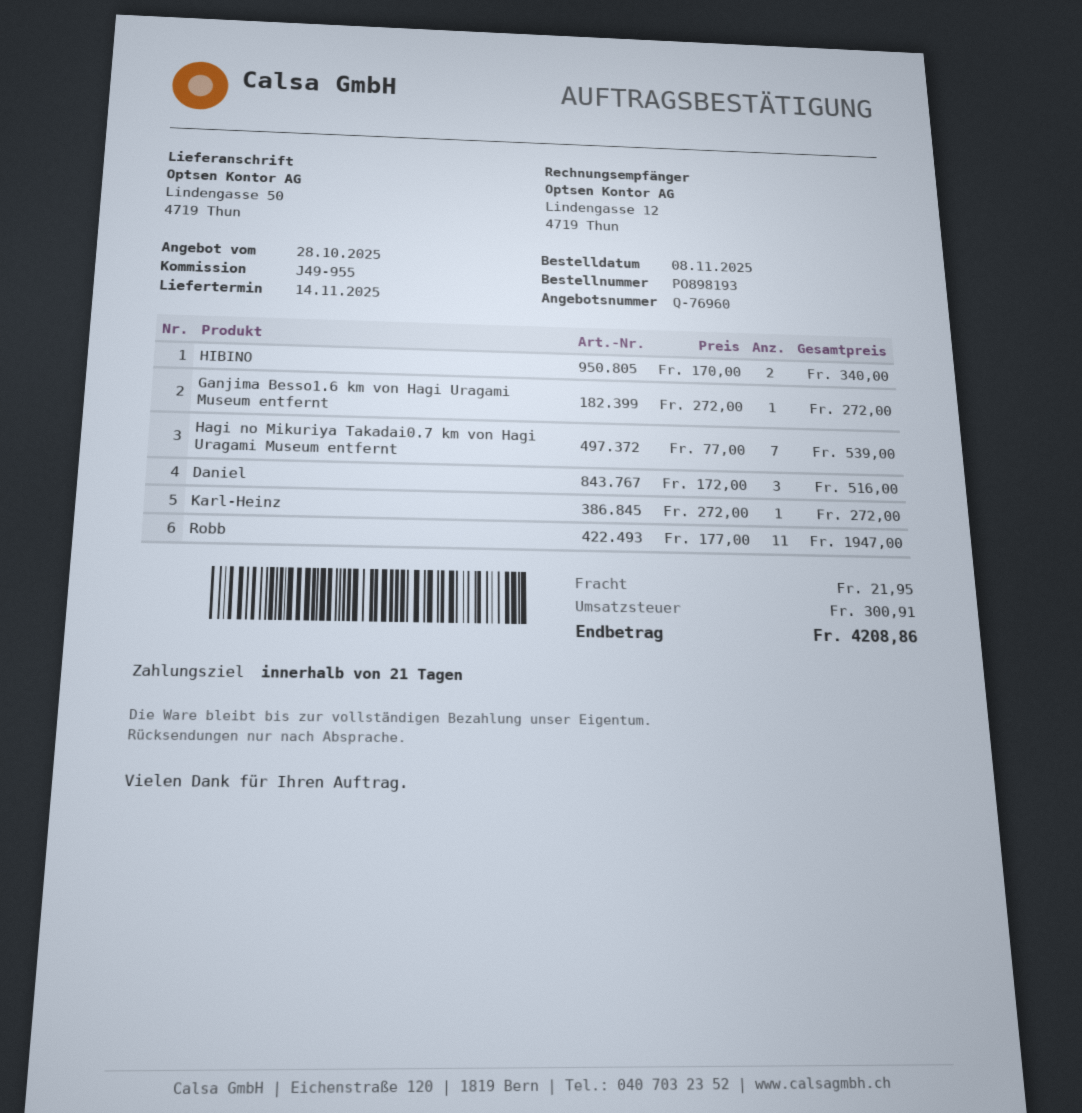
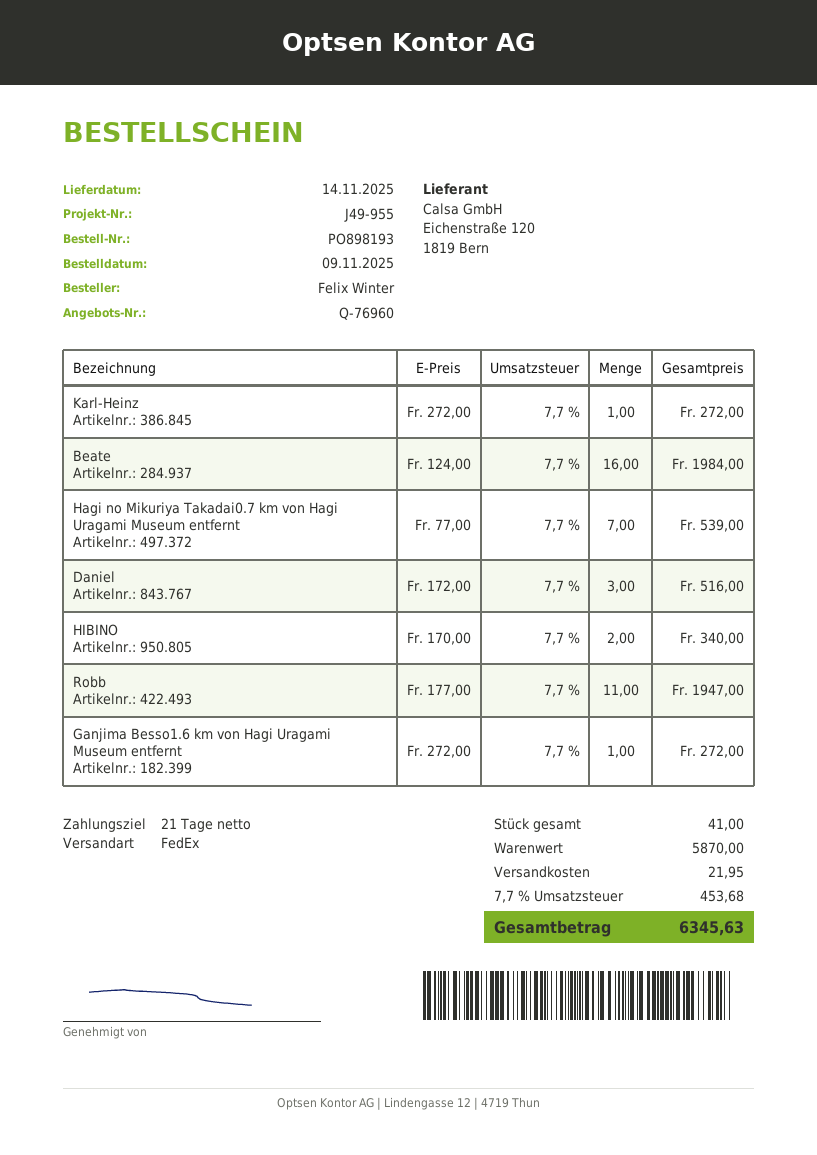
order date: 2025-11-08 -> 2025-11-09
Beate: none -> 16 x 124.00 = 1984.00
tax: 300.91 -> 453.68
total: 4208.86 -> 6345.63

